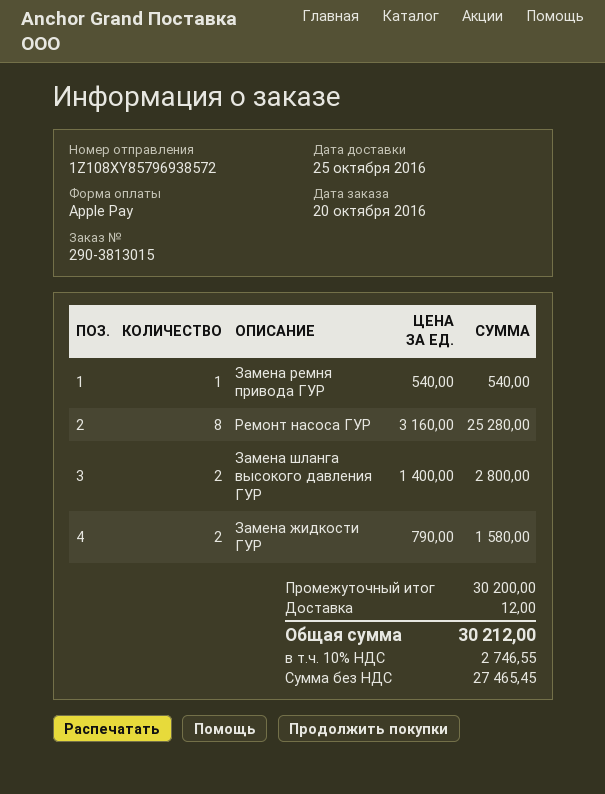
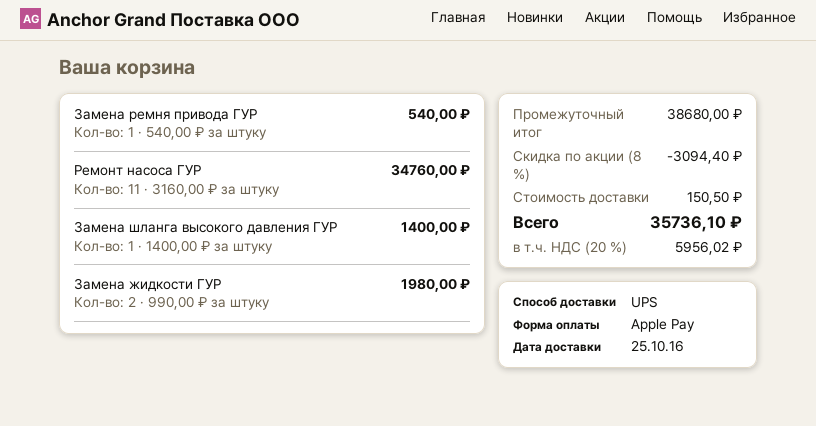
Ремонт насоса ГУР: 8 x 3160.00 = 25280.00 -> 11 x 3160.00 = 34760.00
Замена шланга высокого давления ГУР: 2 x 1400.00 = 2800.00 -> 1 x 1400.00 = 1400.00
Замена жидкости ГУР: 2 x 790.00 = 1580.00 -> 2 x 990.00 = 1980.00
subtotal: 30200.00 -> 38680.00
discount: none -> 8% = 3094.40
shipping: 12.00 -> 150.50
tax: 10% = 2746.55 -> 20% = 5956.02
total: 30212.00 -> 35736.10

